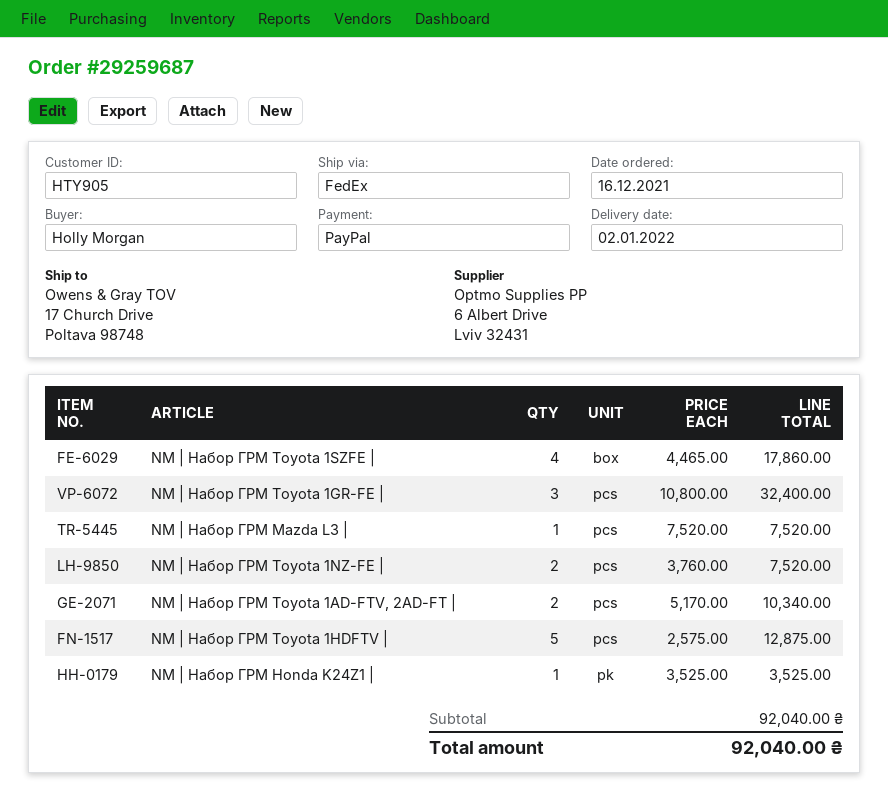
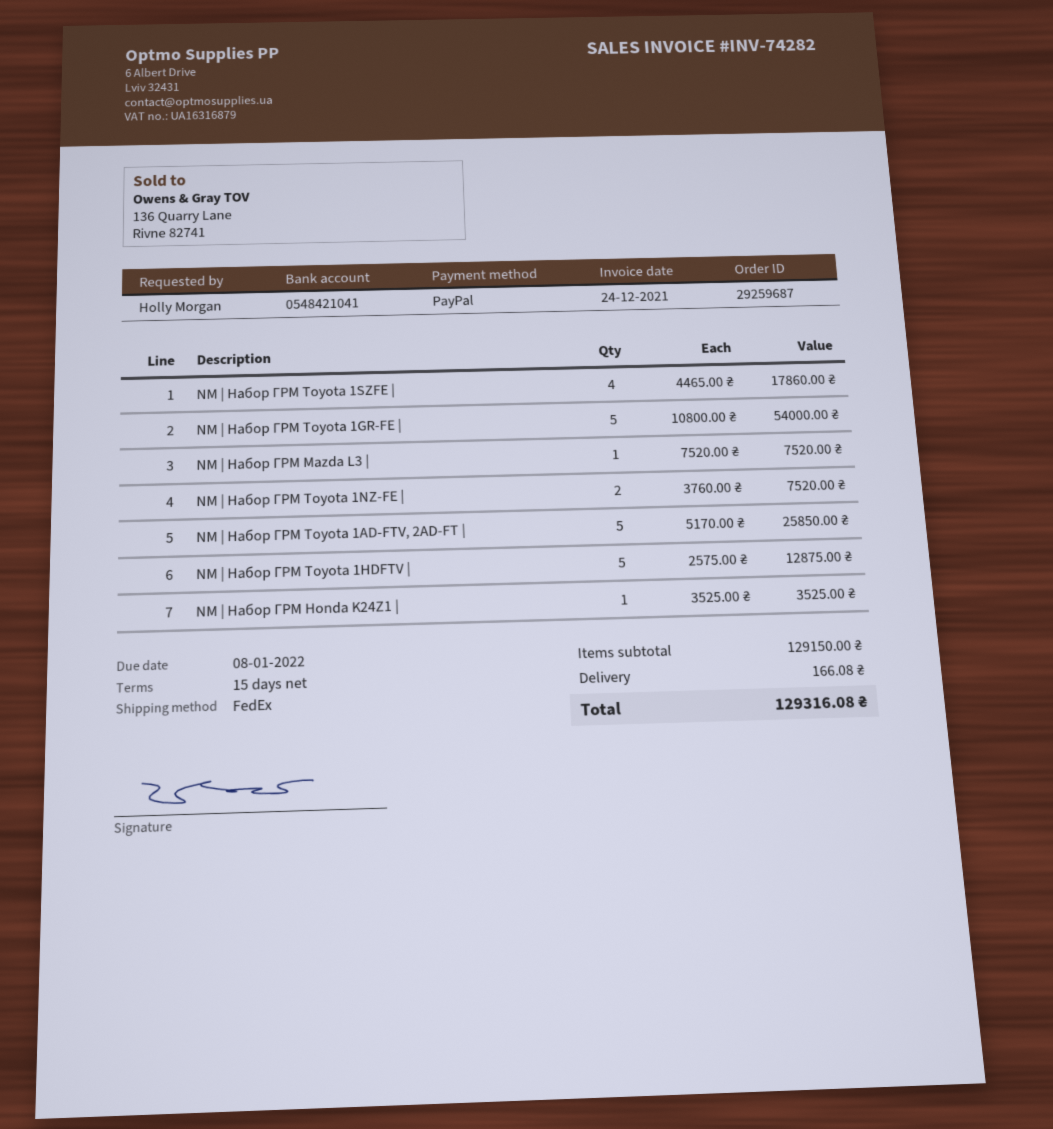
NM | Набор ГРМ Toyota 1GR-FE |: 3 x 10800.00 = 32400.00 -> 5 x 10800.00 = 54000.00
NM | Набор ГРМ Toyota 1AD-FTV, 2AD-FT |: 2 x 5170.00 = 10340.00 -> 5 x 5170.00 = 25850.00
subtotal: 92040.00 -> 129150.00
shipping: none -> 166.08
total: 92040.00 -> 129316.08

